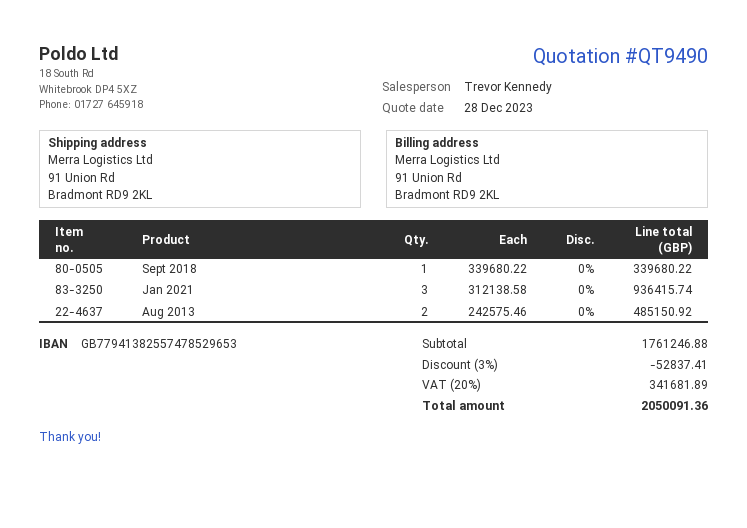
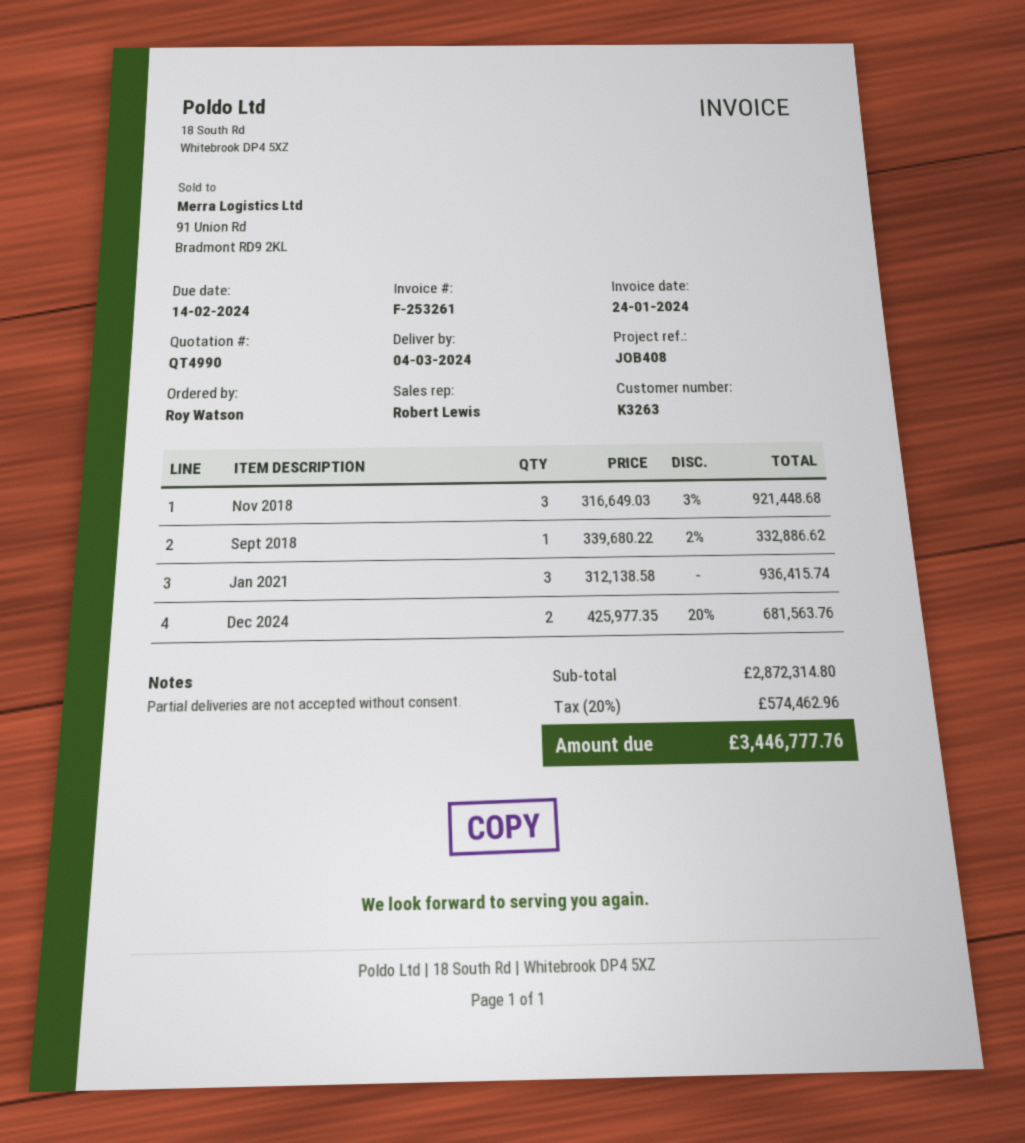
quote number: QT9490 -> QT4990
sales rep: Trevor Kennedy -> Robert Lewis
Sept 2018: 1 x 339680.22 = 339680.22 -> 1 x 339680.22 - 2% = 332886.62
Aug 2013: 2 x 242575.46 = 485150.92 -> none
Nov 2018: none -> 3 x 316649.03 - 3% = 921448.68
Dec 2024: none -> 2 x 425977.35 - 20% = 681563.76
subtotal: 1761246.88 -> 2872314.80
discount: 3% = 52837.41 -> none
tax: 20% = 341681.89 -> 20% = 574462.96
total: 2050091.36 -> 3446777.76

